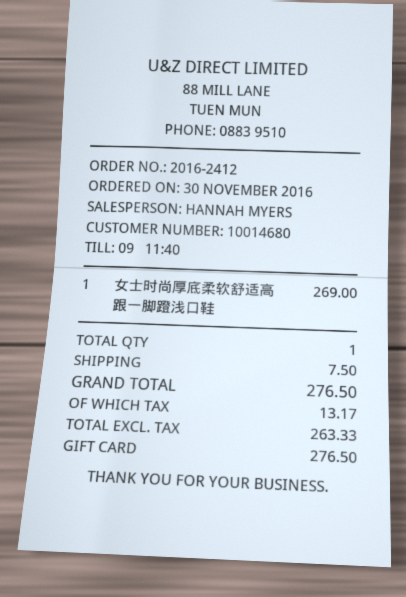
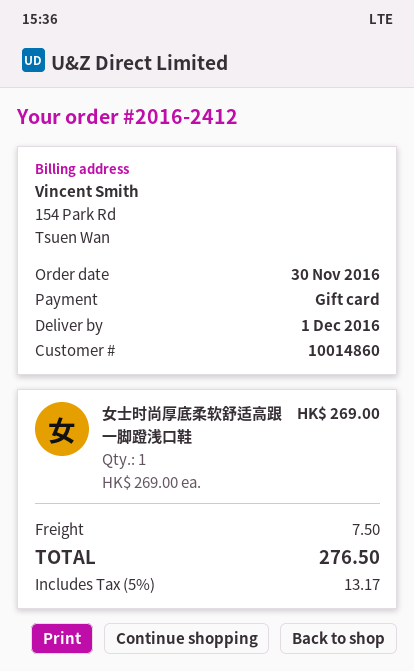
customer number: 10014680 -> 10014860

